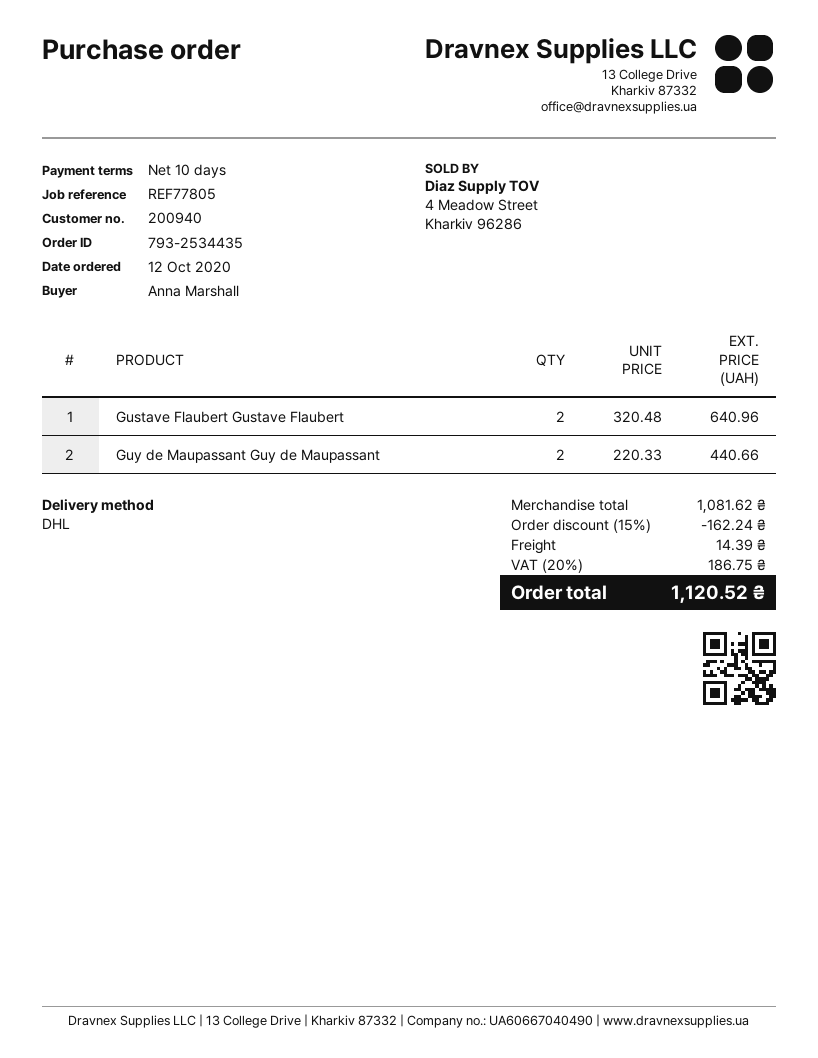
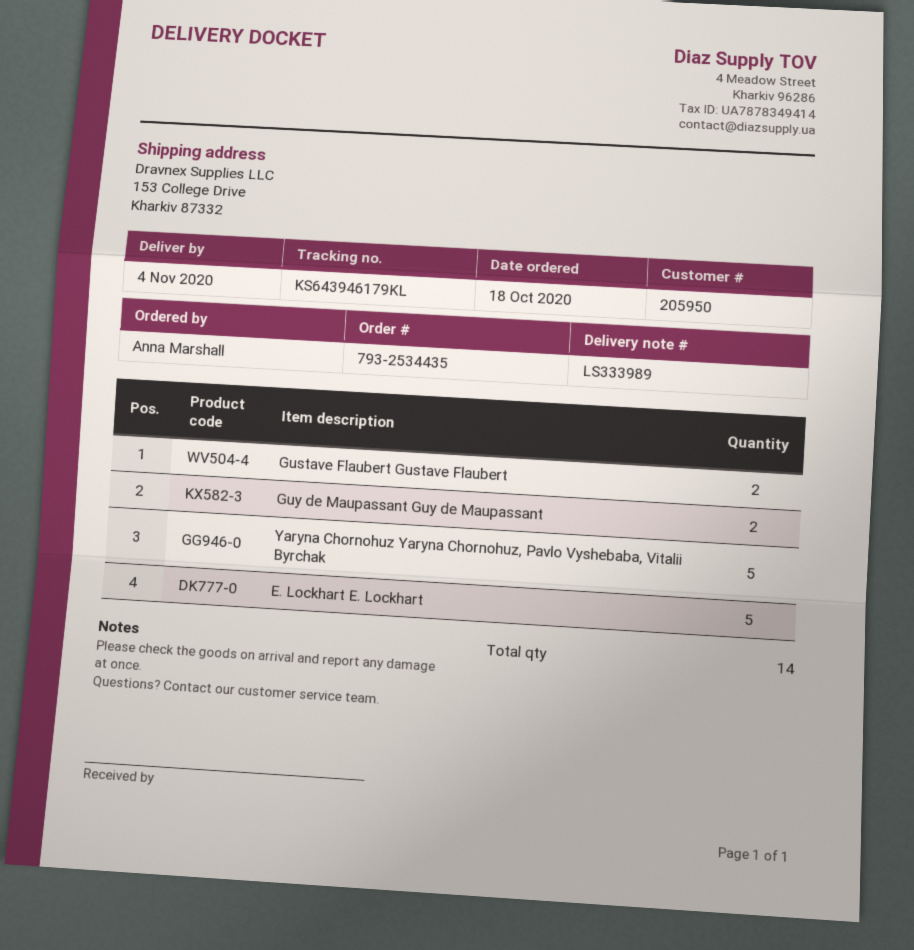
order date: 2020-10-12 -> 2020-10-18
customer number: 200940 -> 205950
Yaryna Chornohuz Yaryna Chornohuz, Pavlo Vyshebaba, Vitalii Byrchak: none -> 5
E. Lockhart E. Lockhart: none -> 5

